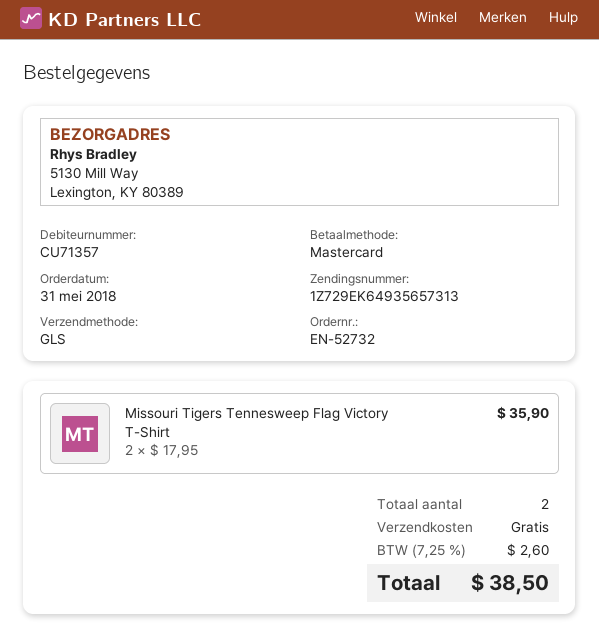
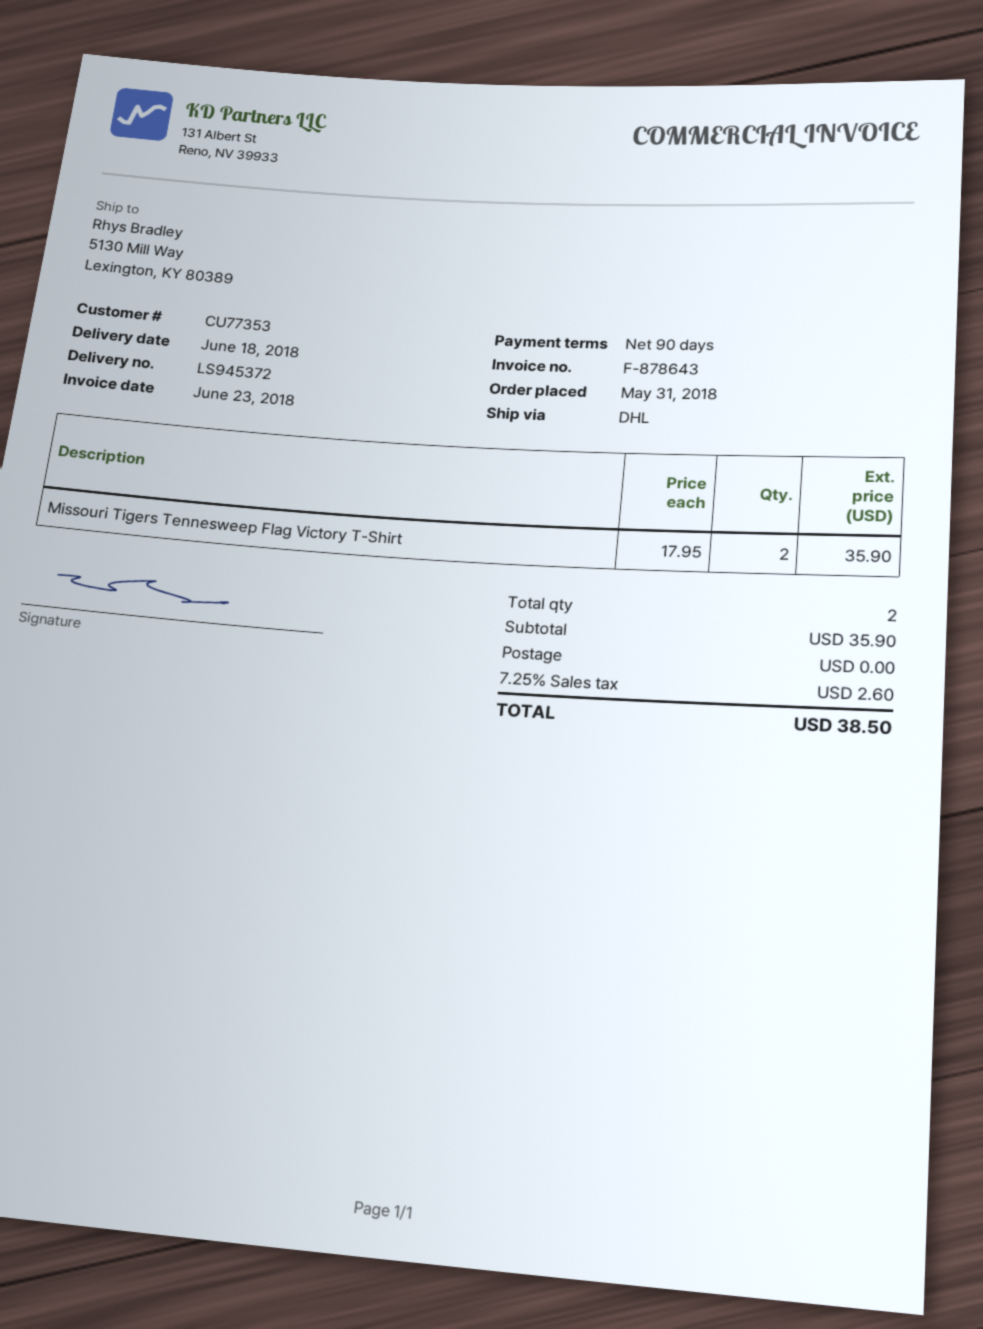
customer number: CU71357 -> CU77353
shipping method: GLS -> DHL

